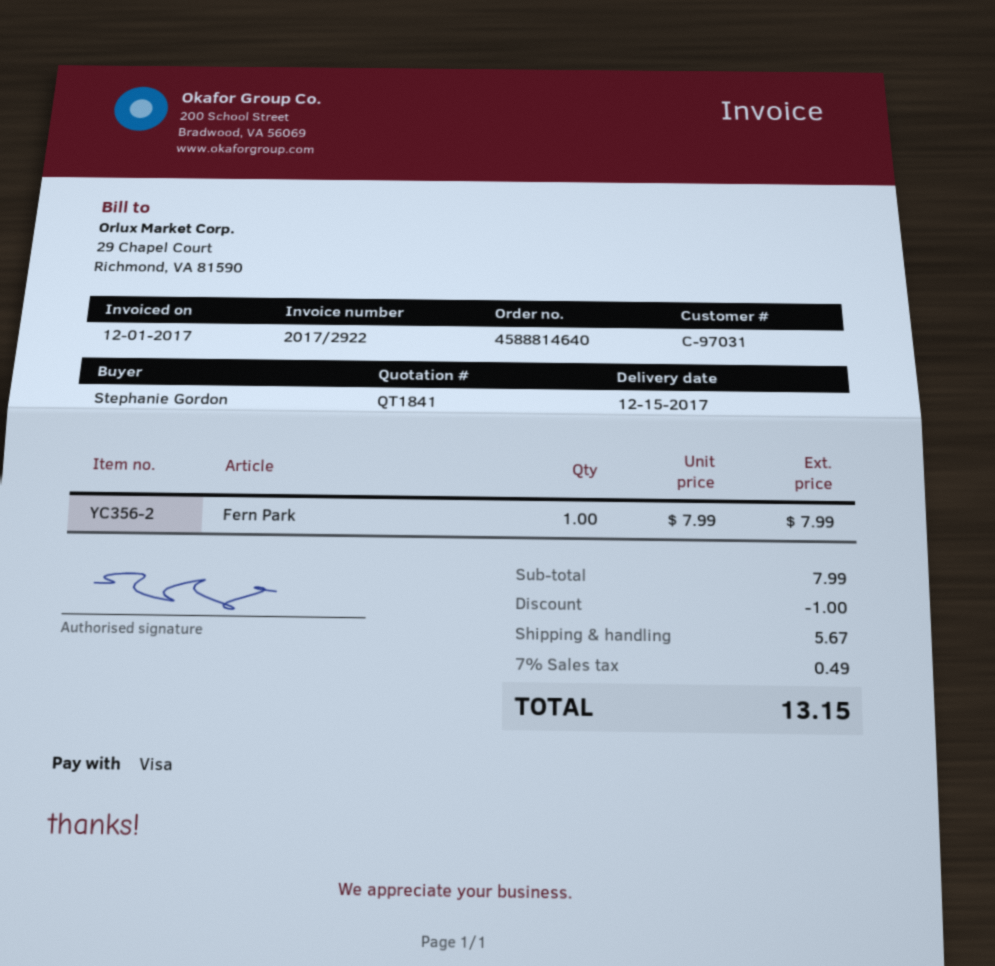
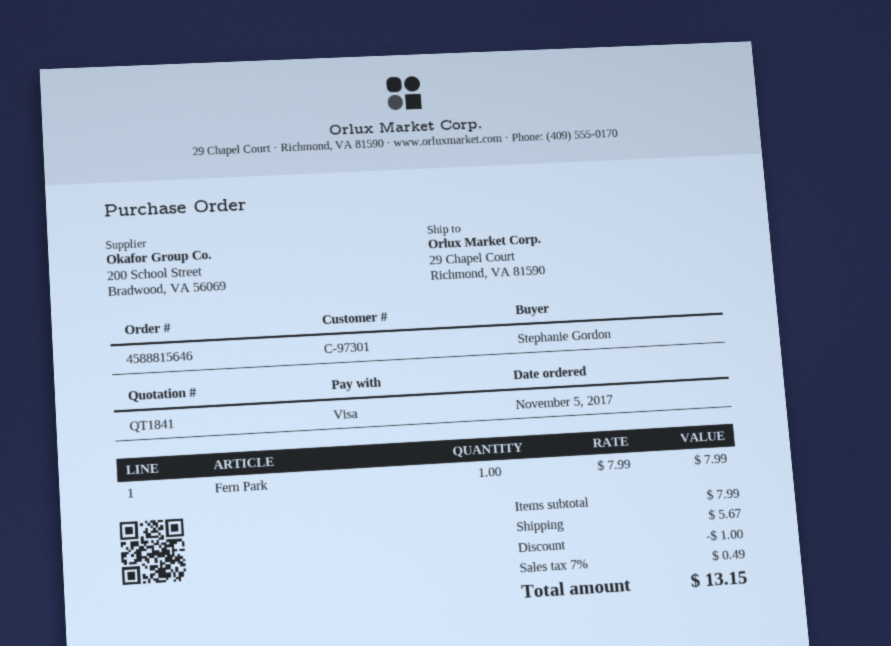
order number: 4588814640 -> 4588815646
customer number: C-97031 -> C-97301

